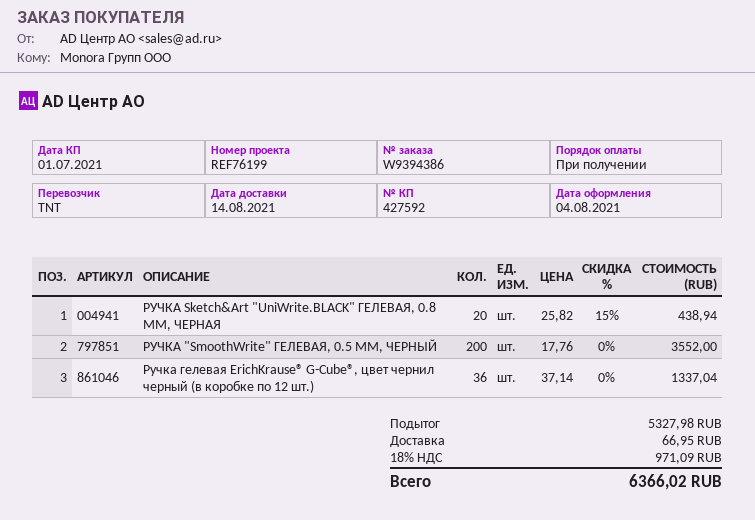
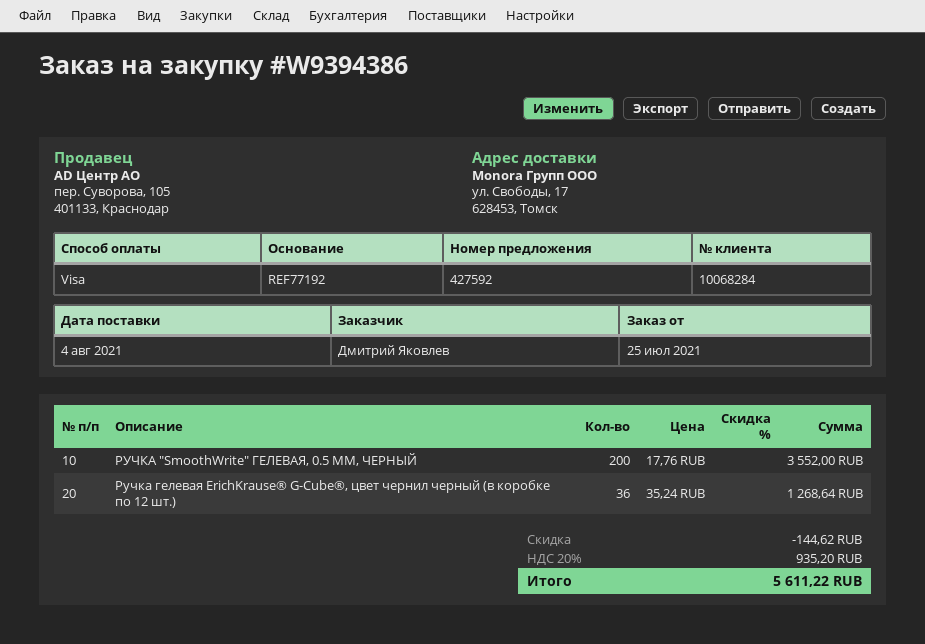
order date: 2021-08-04 -> 2021-07-25
delivery date: 2021-08-14 -> 2021-08-04
reference: REF76199 -> REF77192
РУЧКА Sketch&Art "UniWrite.BLACK" ГЕЛЕВАЯ, 0.8 ММ, ЧЕРНАЯ: 20 x 25.82 - 15% = 438.94 -> none
Ручка гелевая ErichKrause® G-Cube®, цвет чернил черный (в коробке по 12 шт.): 36 x 37.14 = 1337.04 -> 36 x 35.24 = 1268.64
discount: none -> 144.62
shipping: 66.95 -> none
tax: 18% = 971.09 -> 20% = 935.20
total: 6366.02 -> 5611.22

